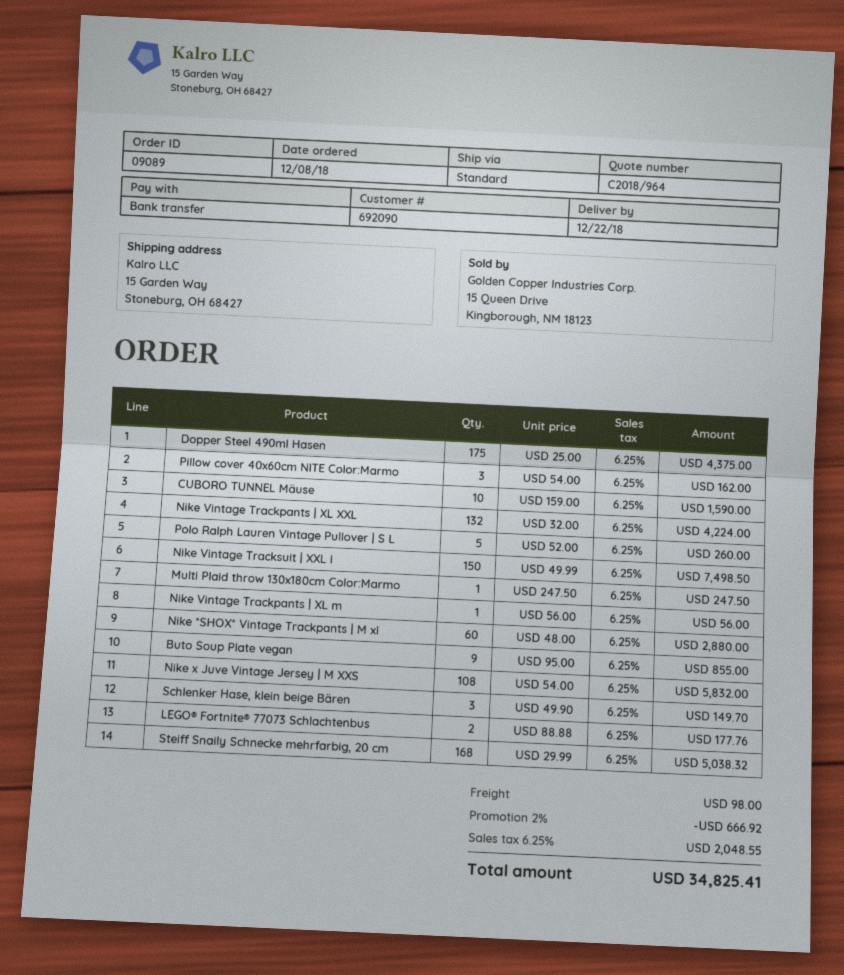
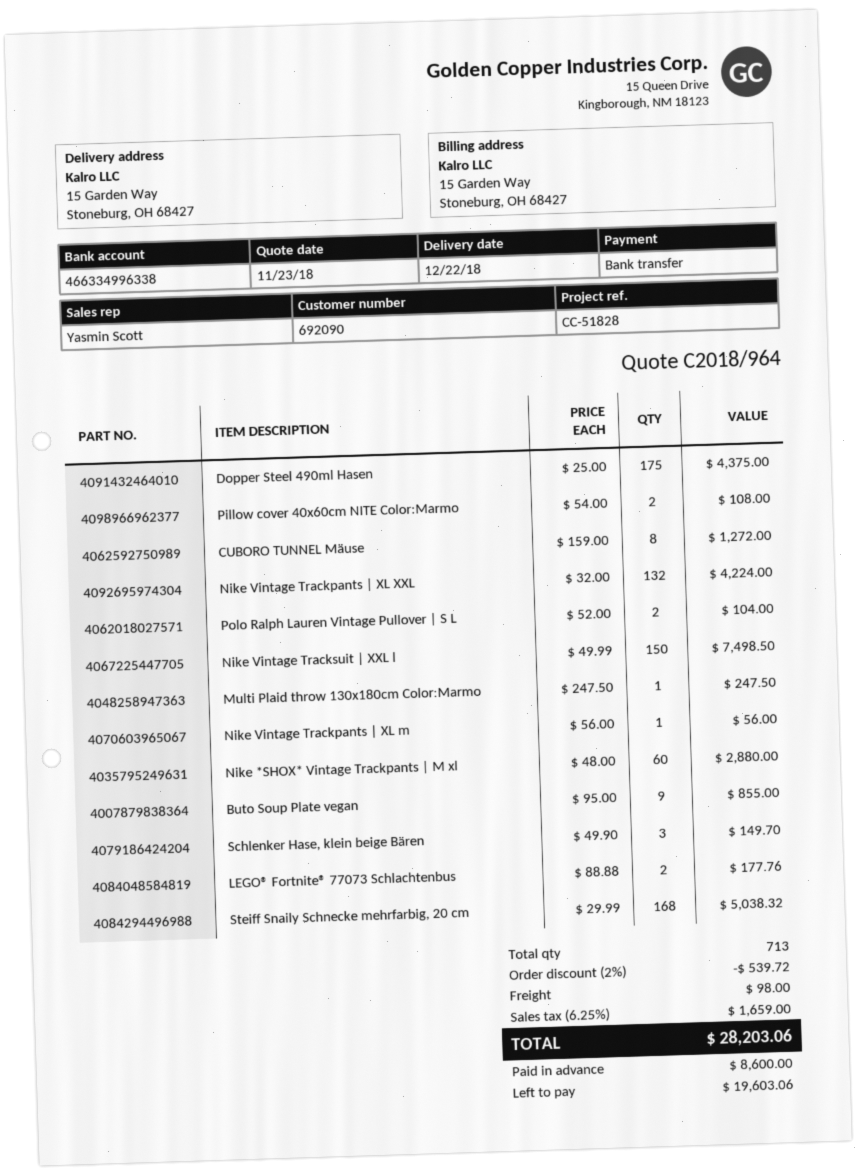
Pillow cover 40x60cm NITE Color:Marmo: 3 x 54.00 = 162.00 -> 2 x 54.00 = 108.00
CUBORO TUNNEL Mäuse: 10 x 159.00 = 1590.00 -> 8 x 159.00 = 1272.00
Polo Ralph Lauren Vintage Pullover | S L: 5 x 52.00 = 260.00 -> 2 x 52.00 = 104.00
Nike x Juve Vintage Jersey | M XXS: 108 x 54.00 = 5832.00 -> none
discount: 2% = 666.92 -> 2% = 539.72
tax: 6.25% = 2048.55 -> 6.25% = 1659.00
total: 34825.41 -> 28203.06

